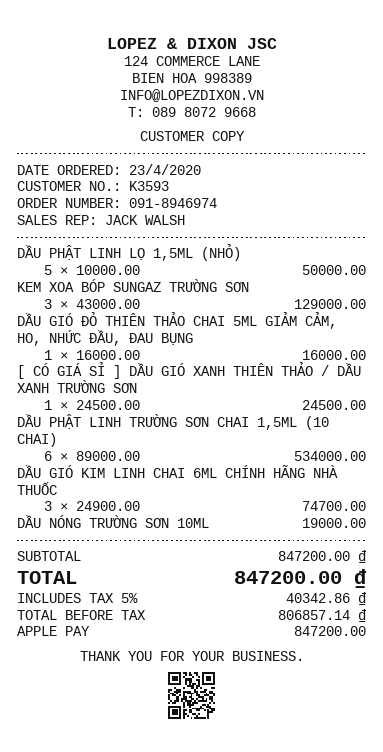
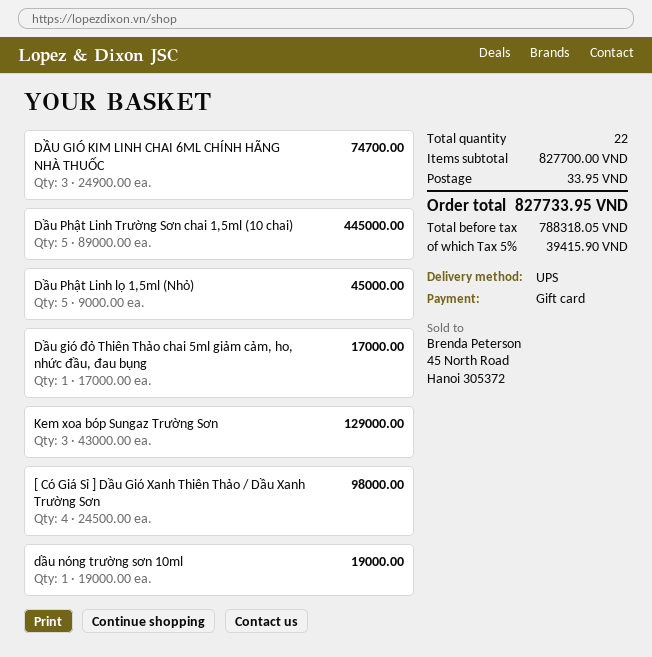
payment method: Apple Pay -> gift card
DẦU PHẬT LINH LỌ 1,5ML (NHỎ): 5 x 10000.00 = 50000.00 -> 5 x 9000.00 = 45000.00
DẦU GIÓ ĐỎ THIÊN THẢO CHAI 5ML GIẢM CẢM, HO, NHỨC ĐẦU, ĐAU BỤNG: 1 x 16000.00 = 16000.00 -> 1 x 17000.00 = 17000.00
[ CÓ GIÁ SỈ ] DẦU GIÓ XANH THIÊN THẢO / DẦU XANH TRƯỜNG SƠN: 1 x 24500.00 = 24500.00 -> 4 x 24500.00 = 98000.00
DẦU PHẬT LINH TRƯỜNG SƠN CHAI 1,5ML (10 CHAI): 6 x 89000.00 = 534000.00 -> 5 x 89000.00 = 445000.00
subtotal: 847200.00 -> 827700.00
shipping: none -> 33.95
net: 806857.14 -> 788318.05
tax: 5% = 40342.86 -> 5% = 39415.90
total: 847200.00 -> 827733.95

